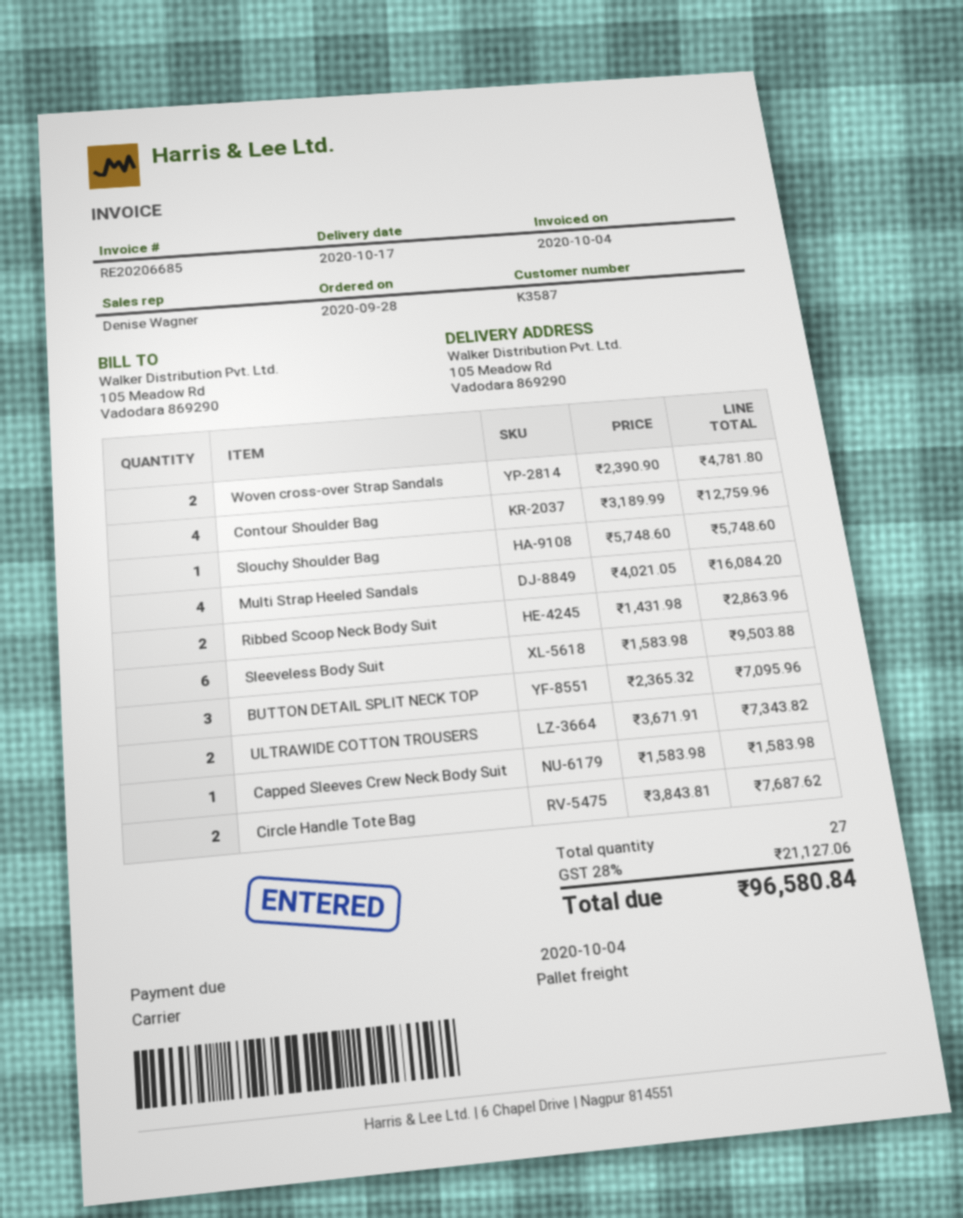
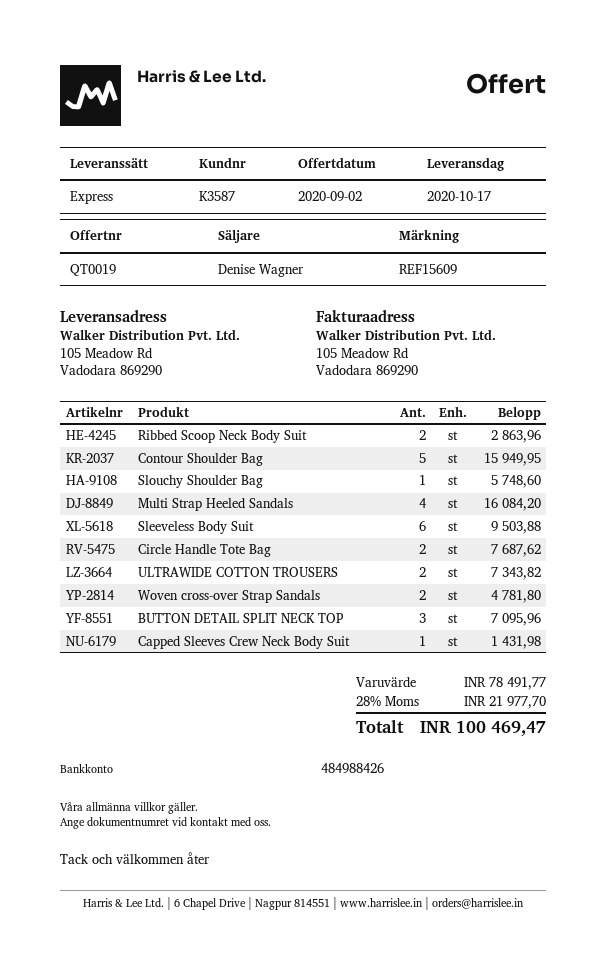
shipping method: pallet freight -> express
Contour Shoulder Bag: 4 for 12759.96 -> 5 for 15949.95
Capped Sleeves Crew Neck Body Suit: 1 for 1583.98 -> 1 for 1431.98
tax: 28% = 21127.06 -> 28% = 21977.70
total: 96580.84 -> 100469.47

